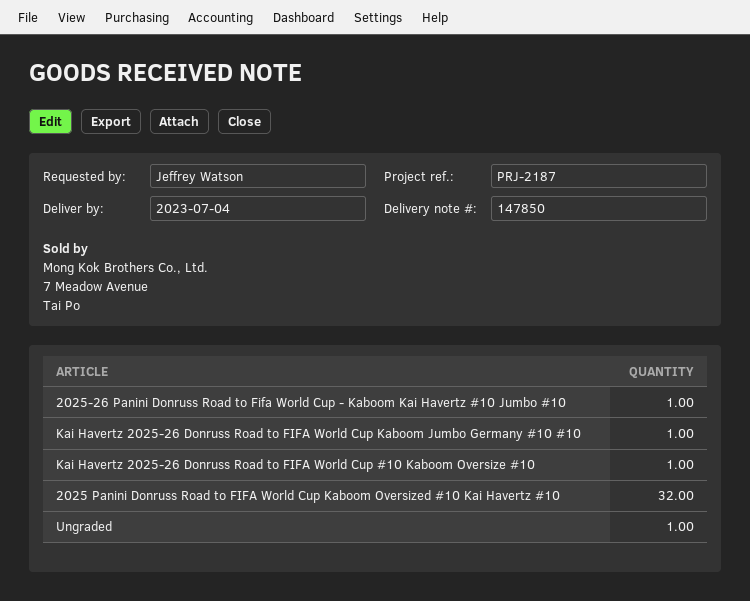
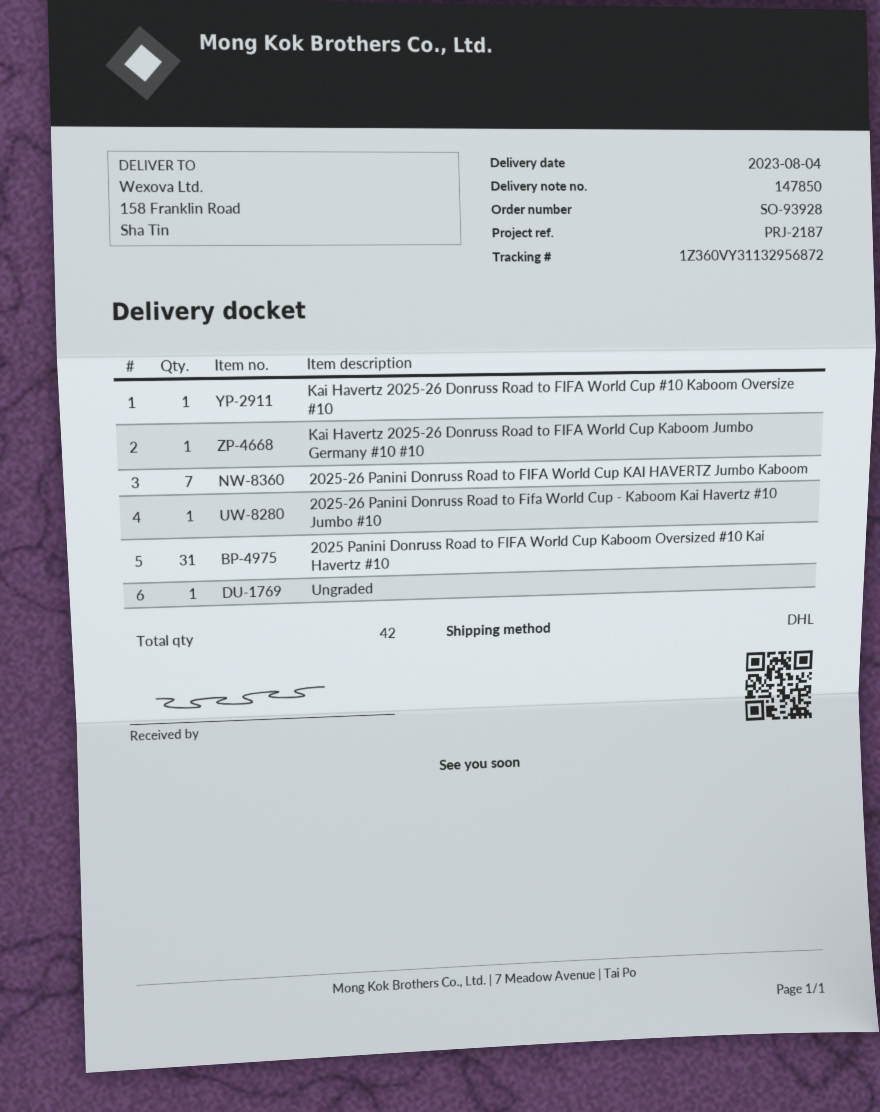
delivery date: 2023-07-04 -> 2023-08-04
2025 Panini Donruss Road to FIFA World Cup Kaboom Oversized #10 Kai Havertz #10: 32 -> 31
2025-26 Panini Donruss Road to FIFA World Cup KAI HAVERTZ Jumbo Kaboom: none -> 7

